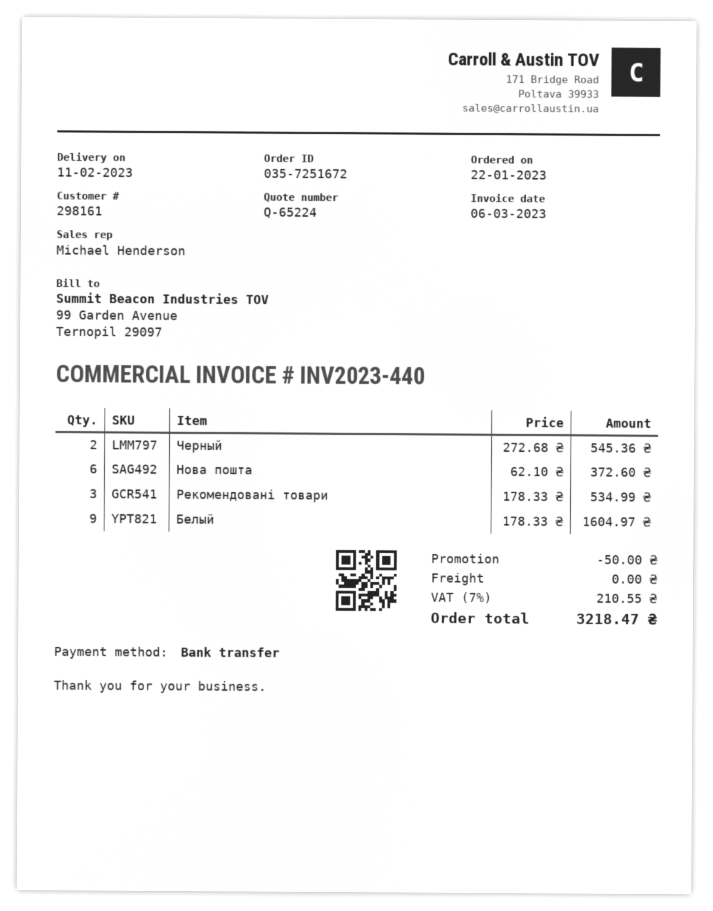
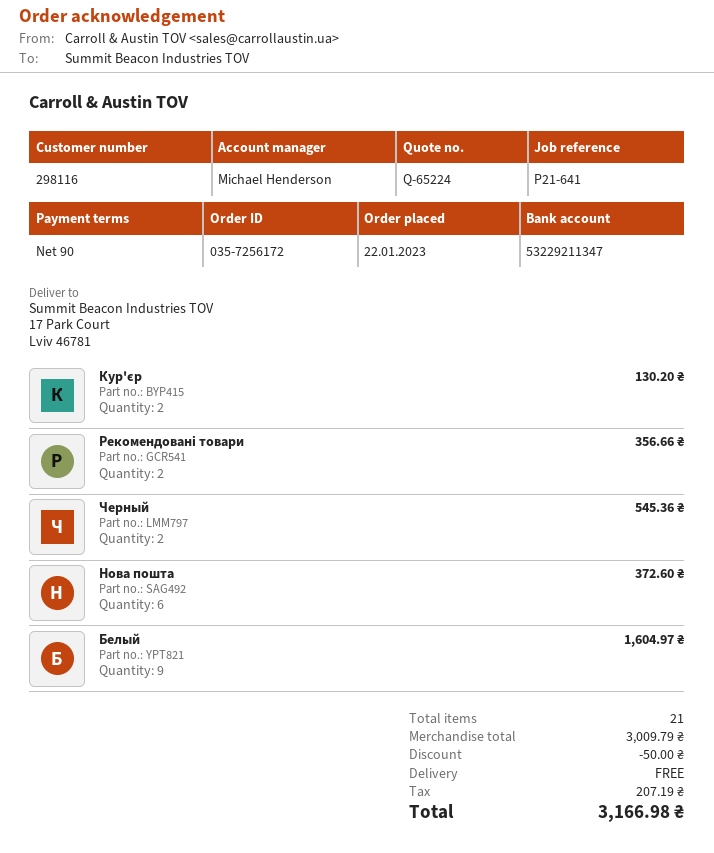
order number: 035-7251672 -> 035-7256172
customer number: 298161 -> 298116
Рекомендовані товари: 3 for 534.99 -> 2 for 356.66
Кур'єр: none -> 2 for 130.20
tax: 210.55 -> 207.19
total: 3218.47 -> 3166.98

